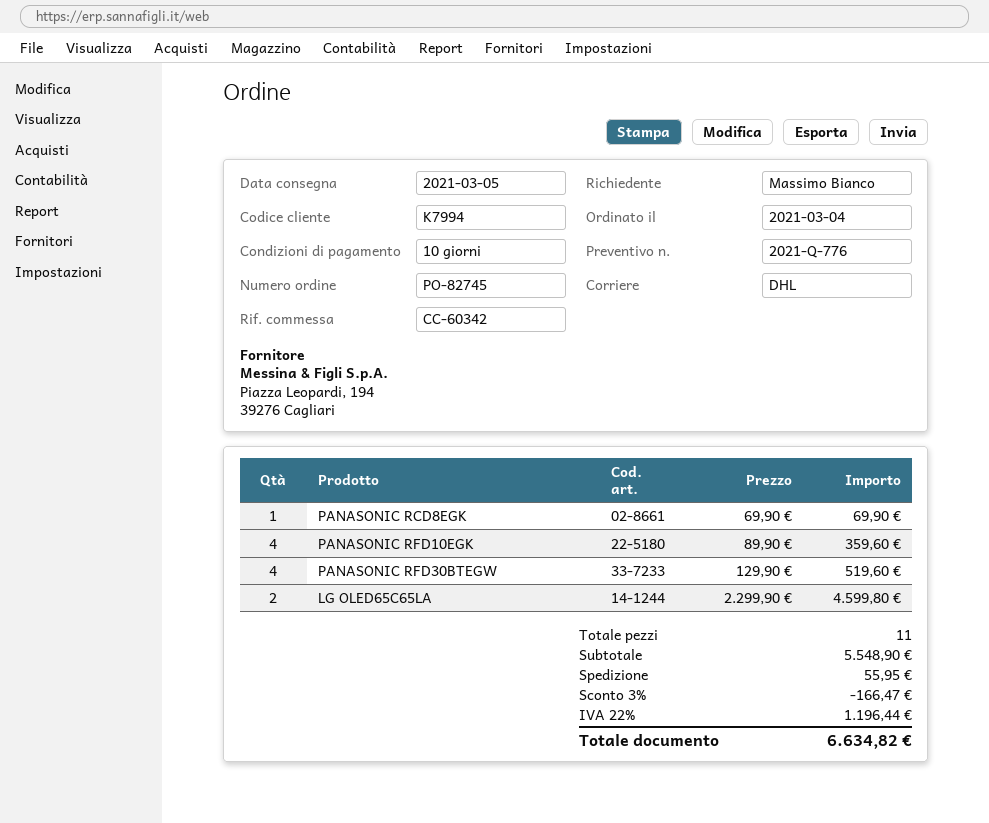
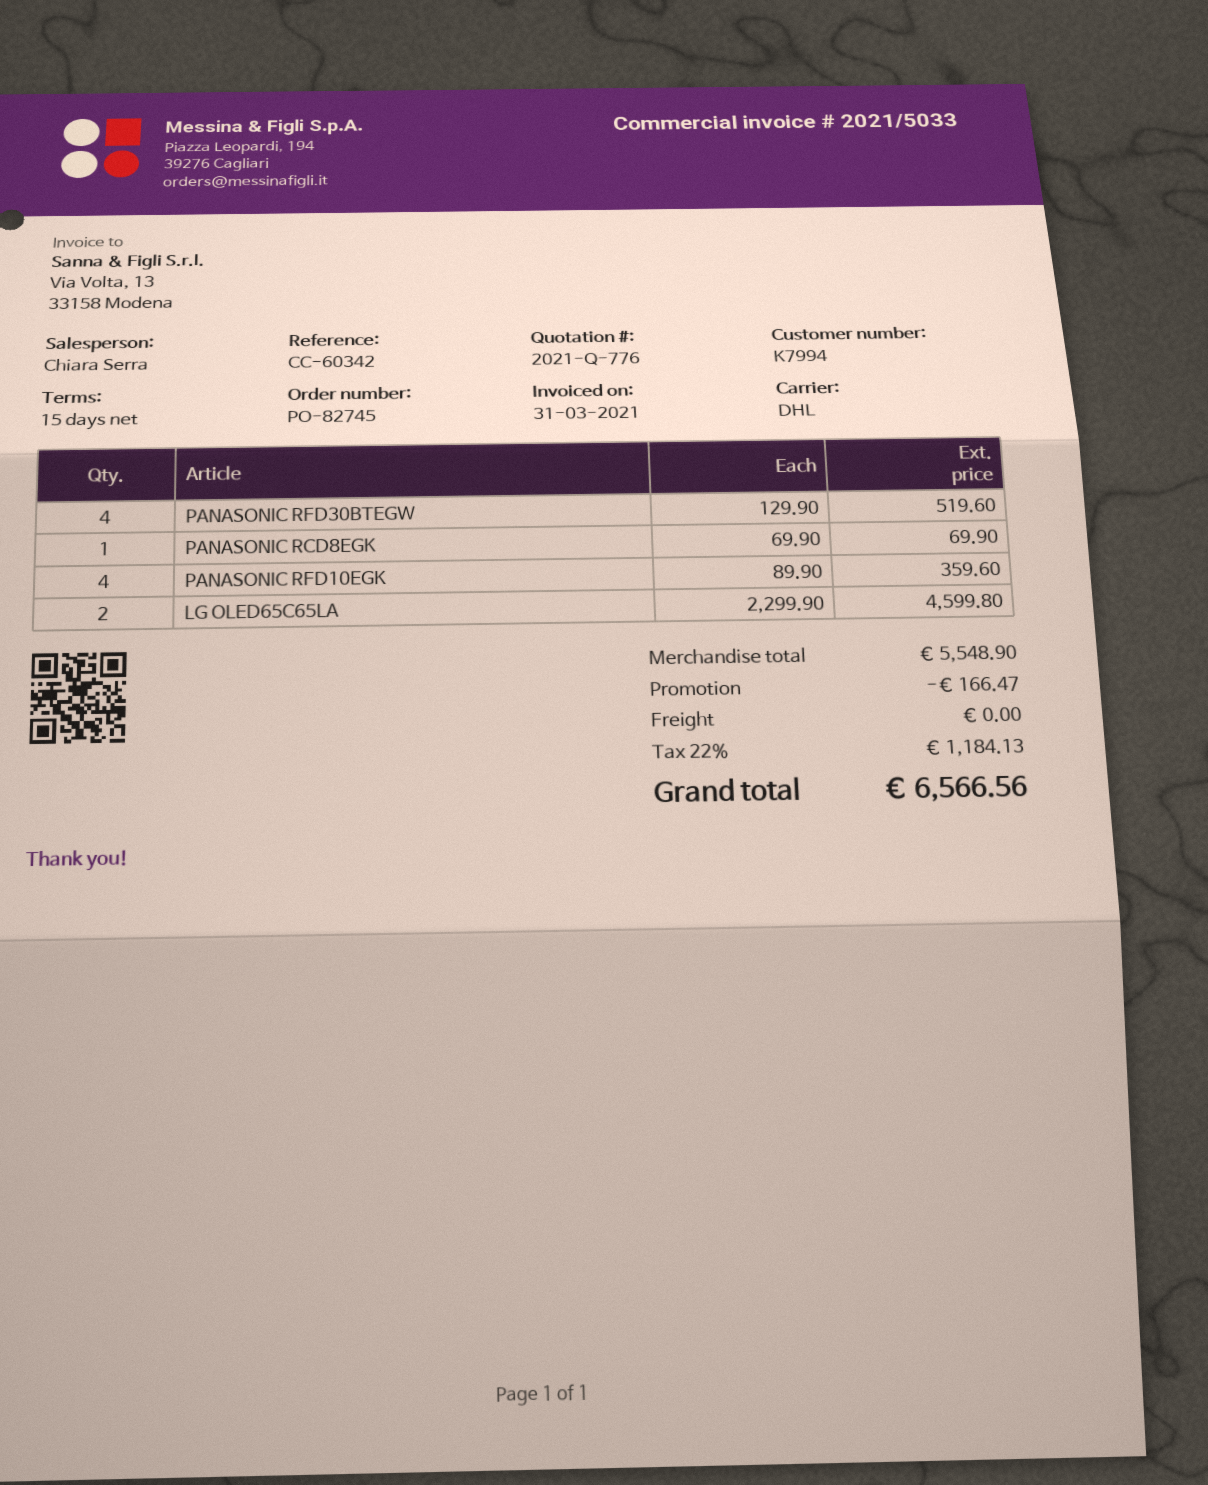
payment terms: 10 days -> 15 days
shipping: 55.95 -> 0.00
tax: 22% = 1196.44 -> 22% = 1184.13
total: 6634.82 -> 6566.56

